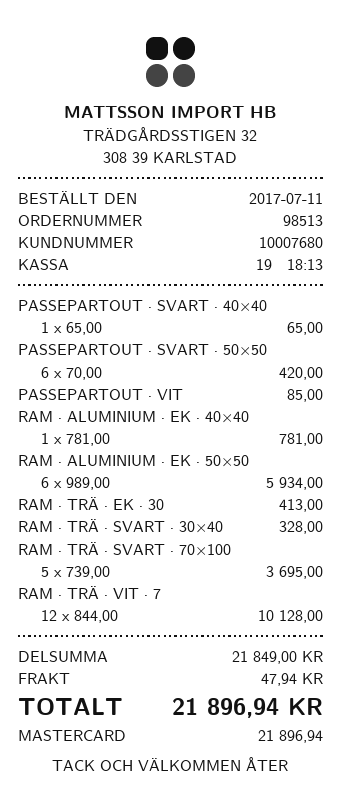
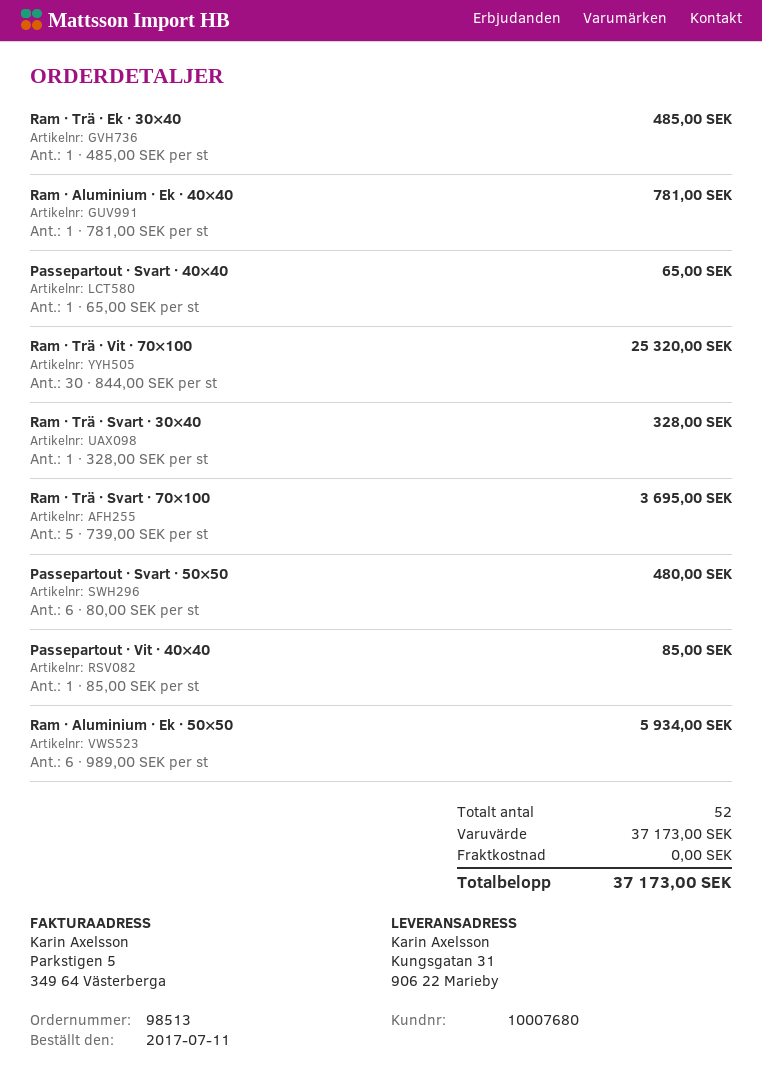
PASSEPARTOUT · SVART · 50×50: 6 x 70.00 = 420.00 -> 6 x 80.00 = 480.00
RAM · TRÄ · EK · 30: 1 x 413.00 = 413.00 -> 1 x 485.00 = 485.00
RAM · TRÄ · VIT · 7: 12 x 844.00 = 10128.00 -> 30 x 844.00 = 25320.00
subtotal: 21849.00 -> 37173.00
shipping: 47.94 -> 0.00
total: 21896.94 -> 37173.00

